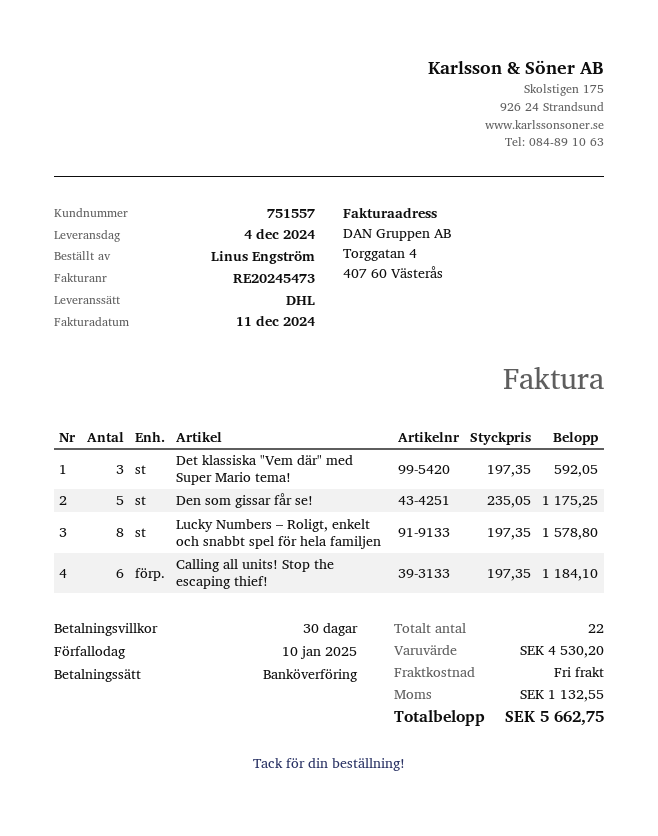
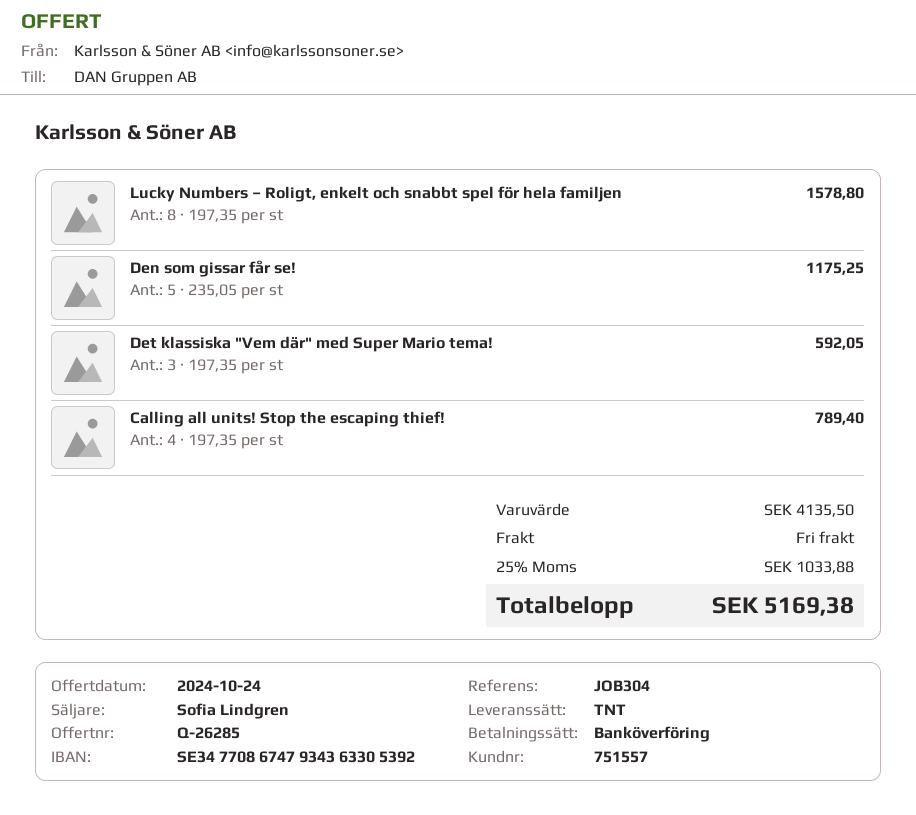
shipping method: DHL -> TNT
Calling all units! Stop the escaping thief!: 6 x 197.35 = 1184.10 -> 4 x 197.35 = 789.40
subtotal: 4530.20 -> 4135.50
tax: 1132.55 -> 1033.88
total: 5662.75 -> 5169.38

